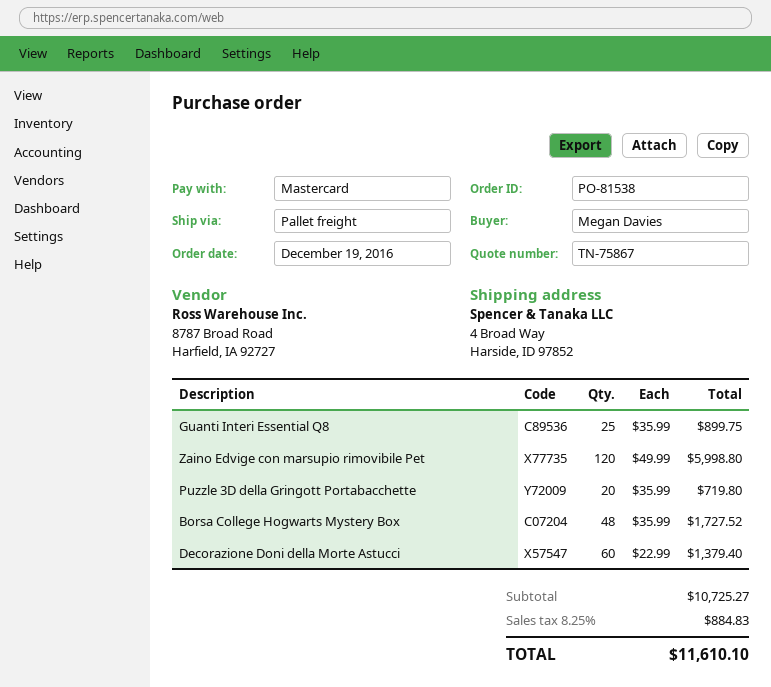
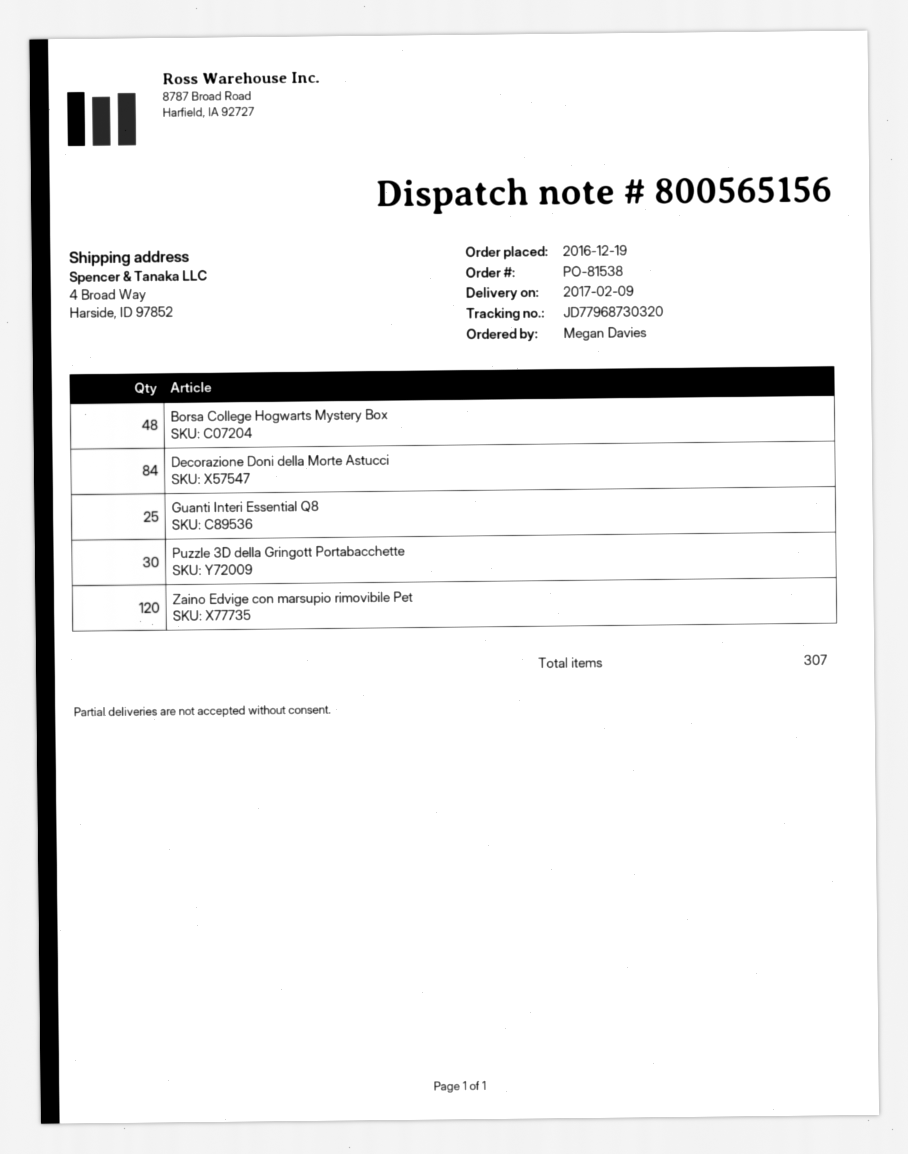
Puzzle 3D della Gringott Portabacchette: 20 -> 30
Decorazione Doni della Morte Astucci: 60 -> 84

